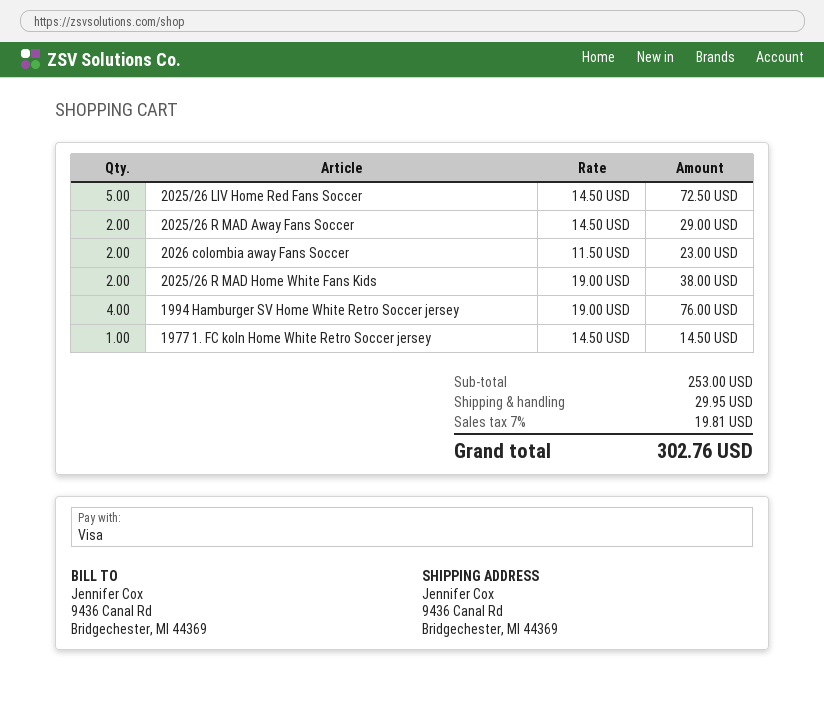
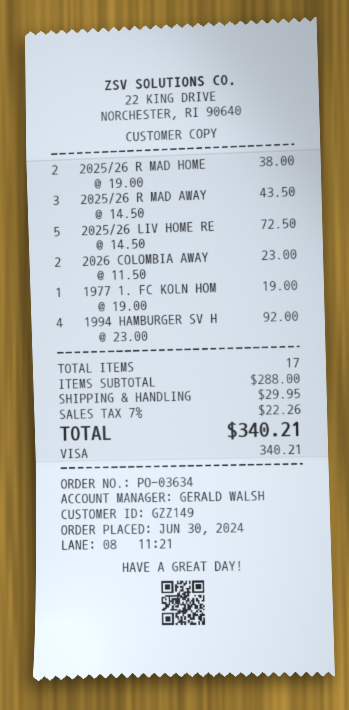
2025/26 R MAD Away Fans Soccer: 2 x 14.50 = 29.00 -> 3 x 14.50 = 43.50
1994 Hamburger SV Home White Retro Soccer jersey: 4 x 19.00 = 76.00 -> 4 x 23.00 = 92.00
1977 1. FC koln Home White Retro Soccer jersey: 1 x 14.50 = 14.50 -> 1 x 19.00 = 19.00
subtotal: 253.00 -> 288.00
tax: 7% = 19.81 -> 7% = 22.26
total: 302.76 -> 340.21

